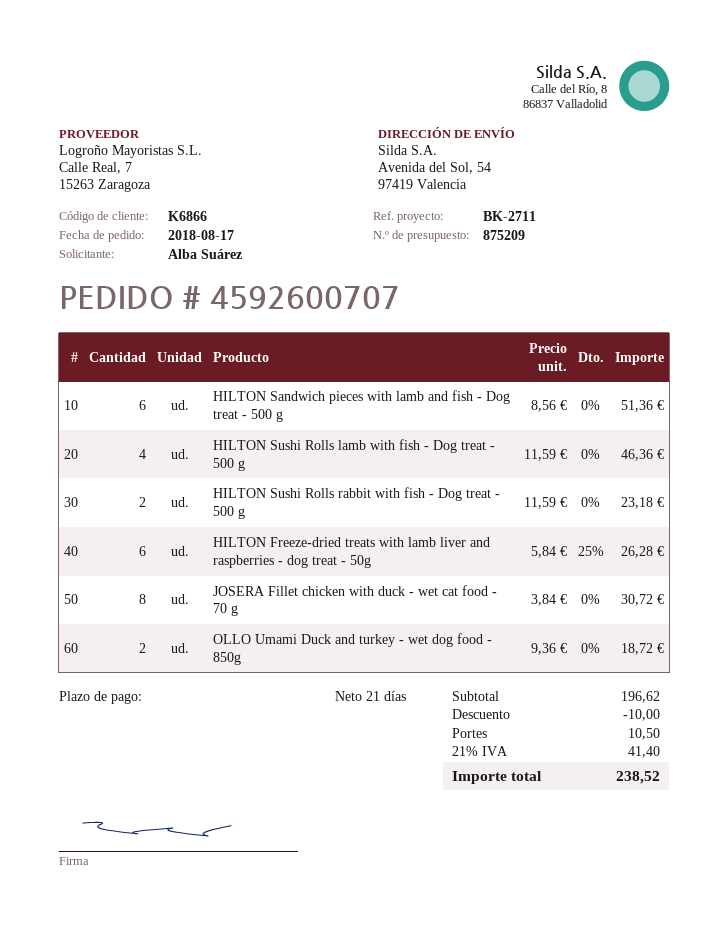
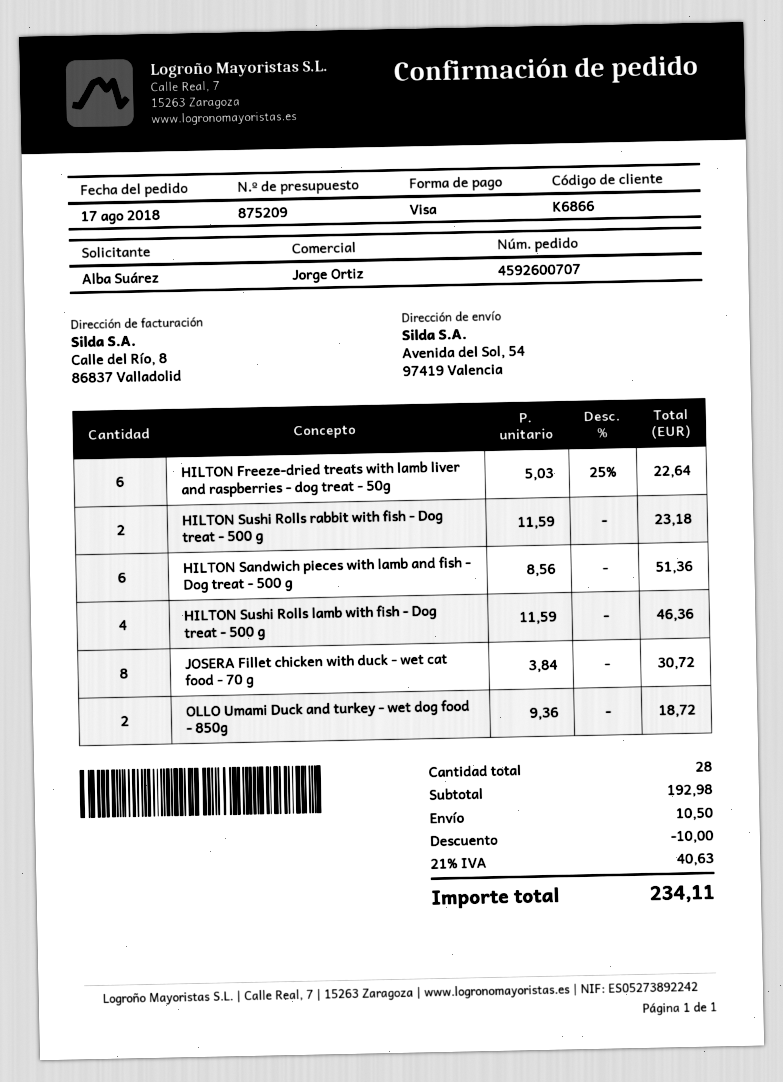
HILTON Freeze-dried treats with lamb liver and raspberries - dog treat - 50g: 6 x 5.84 - 25% = 26.28 -> 6 x 5.03 - 25% = 22.64
subtotal: 196.62 -> 192.98
tax: 21% = 41.40 -> 21% = 40.63
total: 238.52 -> 234.11

